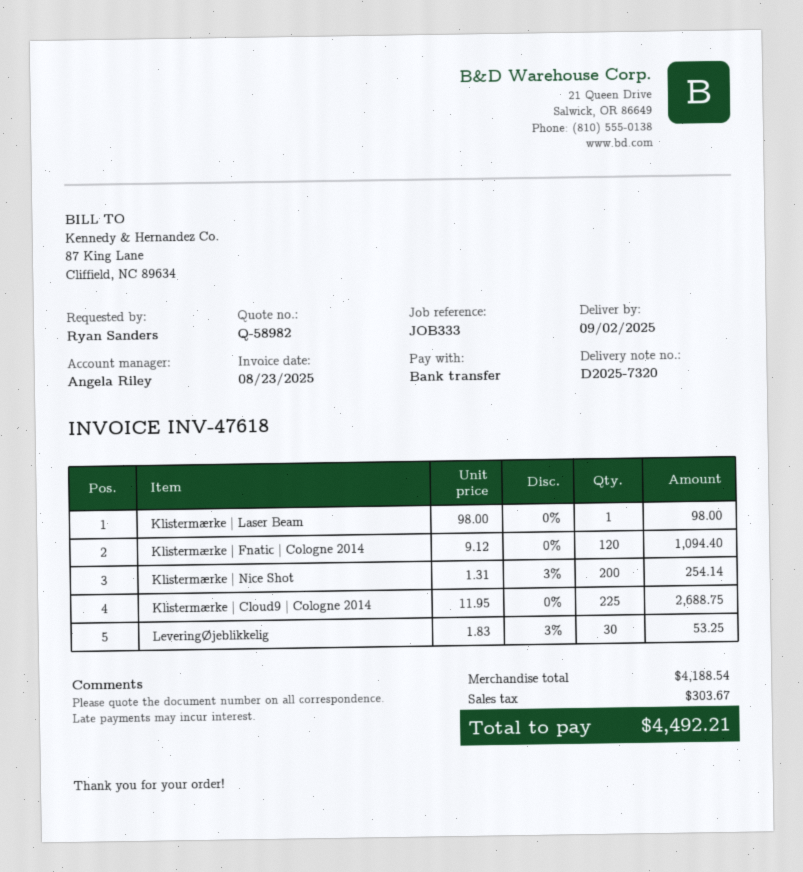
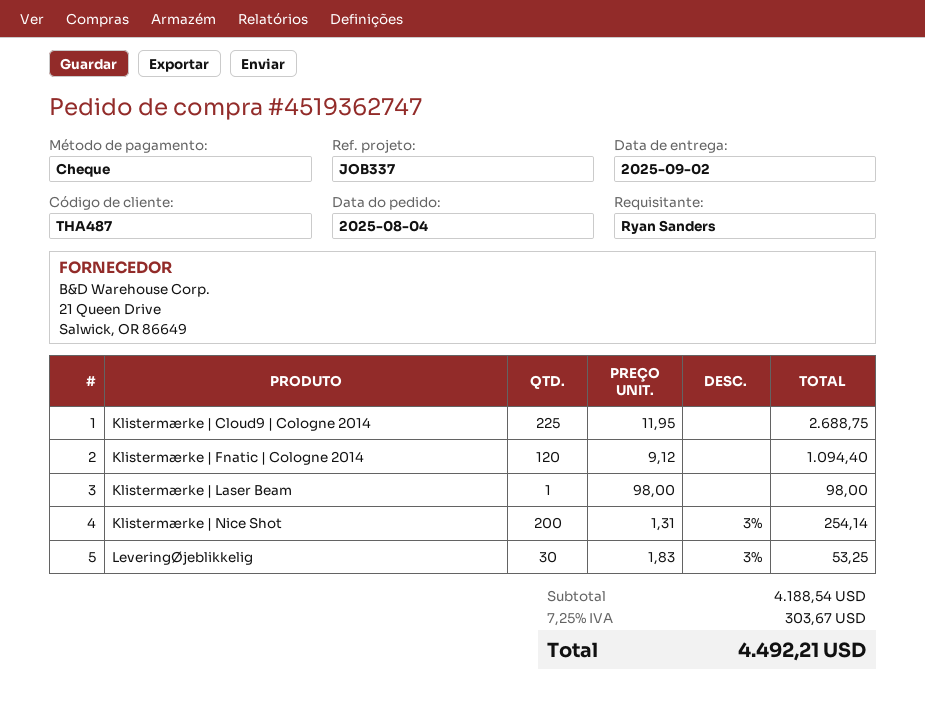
reference: JOB333 -> JOB337
payment method: bank transfer -> cheque

